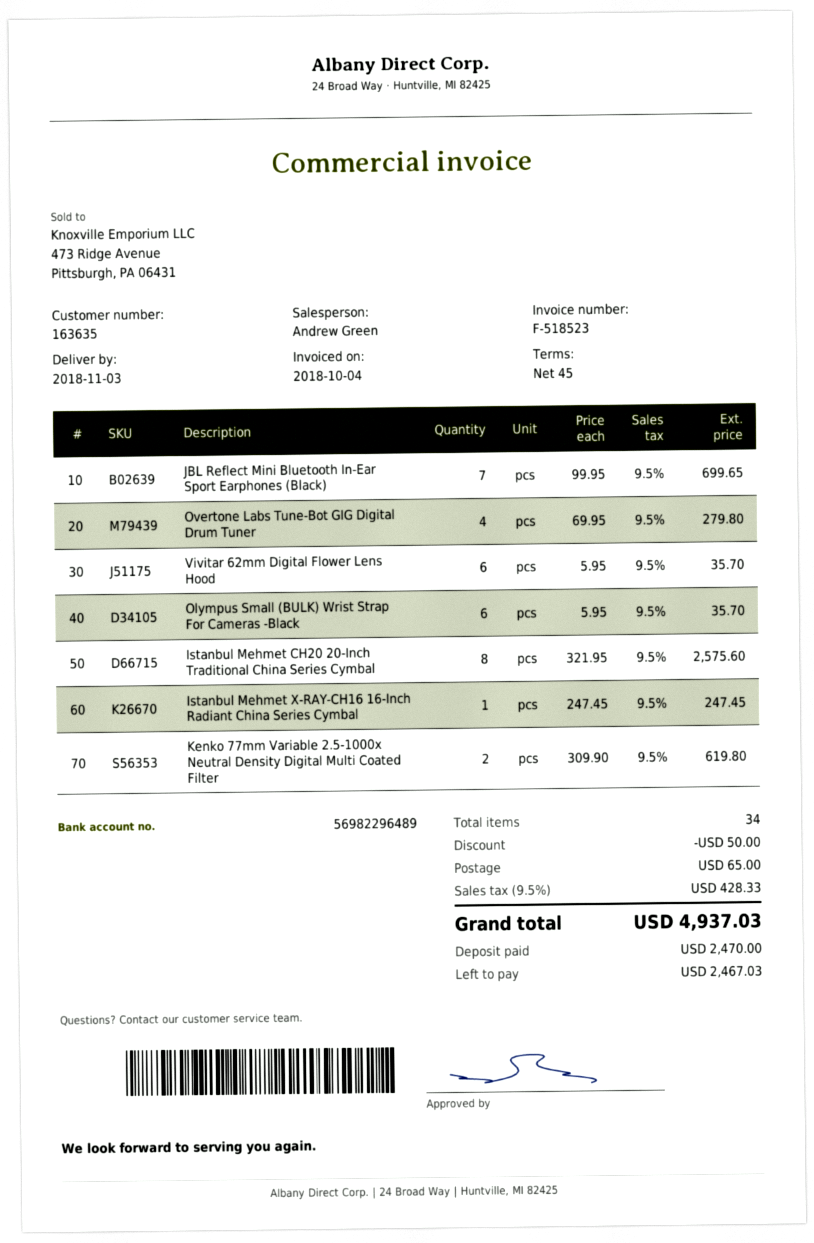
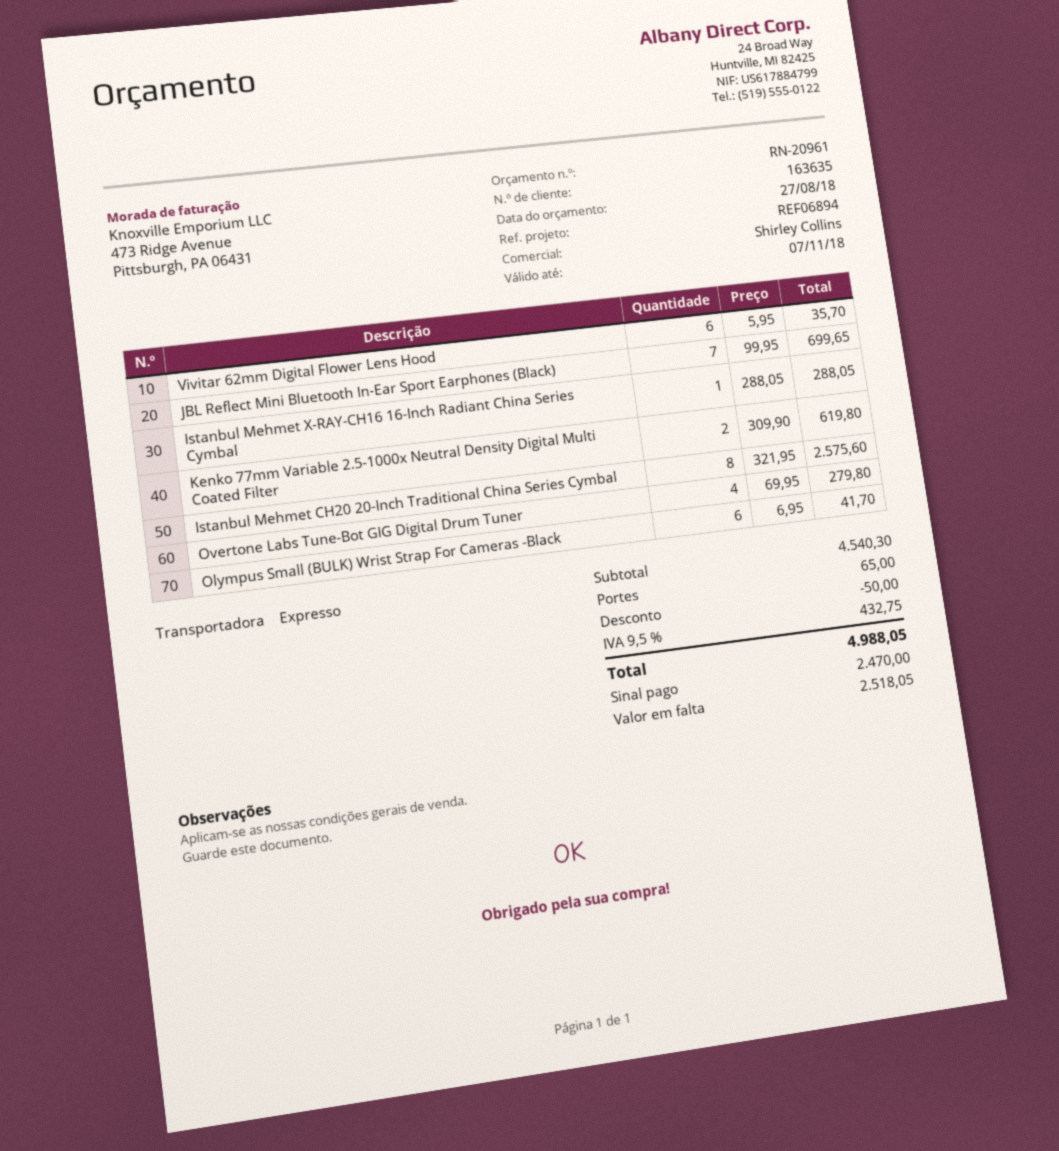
sales rep: Andrew Green -> Shirley Collins
Olympus Small (BULK) Wrist Strap For Cameras -Black: 6 x 5.95 = 35.70 -> 6 x 6.95 = 41.70
Istanbul Mehmet X-RAY-CH16 16-Inch Radiant China Series Cymbal: 1 x 247.45 = 247.45 -> 1 x 288.05 = 288.05
tax: 9.5% = 428.33 -> 9.5% = 432.75
total: 4937.03 -> 4988.05
balance: 2467.03 -> 2518.05

